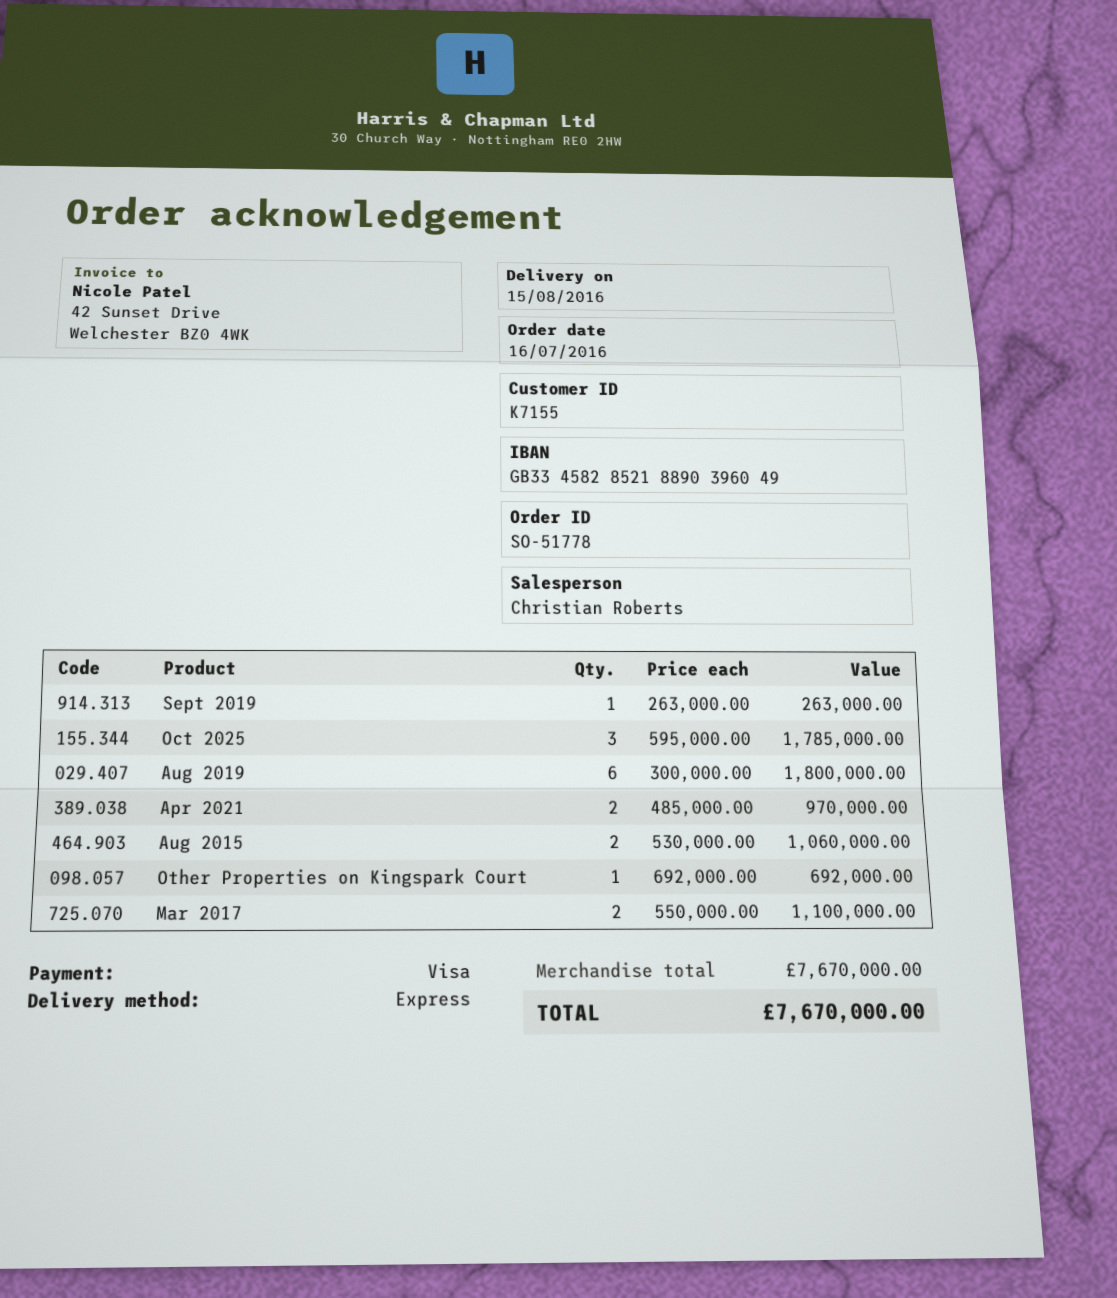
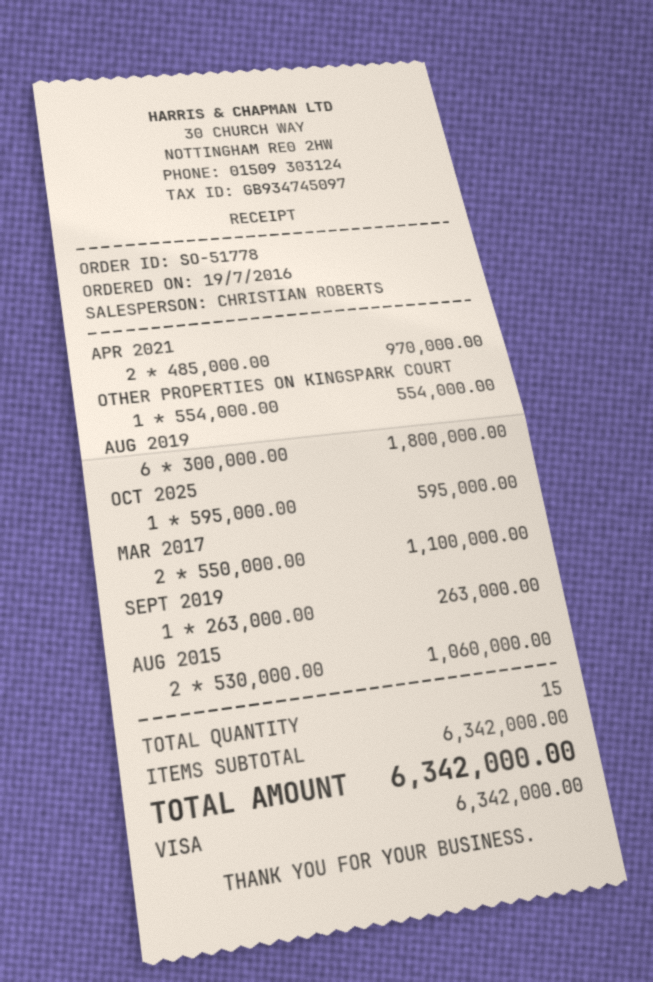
order date: 2016-07-16 -> 2016-07-19
Oct 2025: 3 x 595000.00 = 1785000.00 -> 1 x 595000.00 = 595000.00
Other Properties on Kingspark Court: 1 x 692000.00 = 692000.00 -> 1 x 554000.00 = 554000.00
subtotal: 7670000.00 -> 6342000.00
total: 7670000.00 -> 6342000.00

